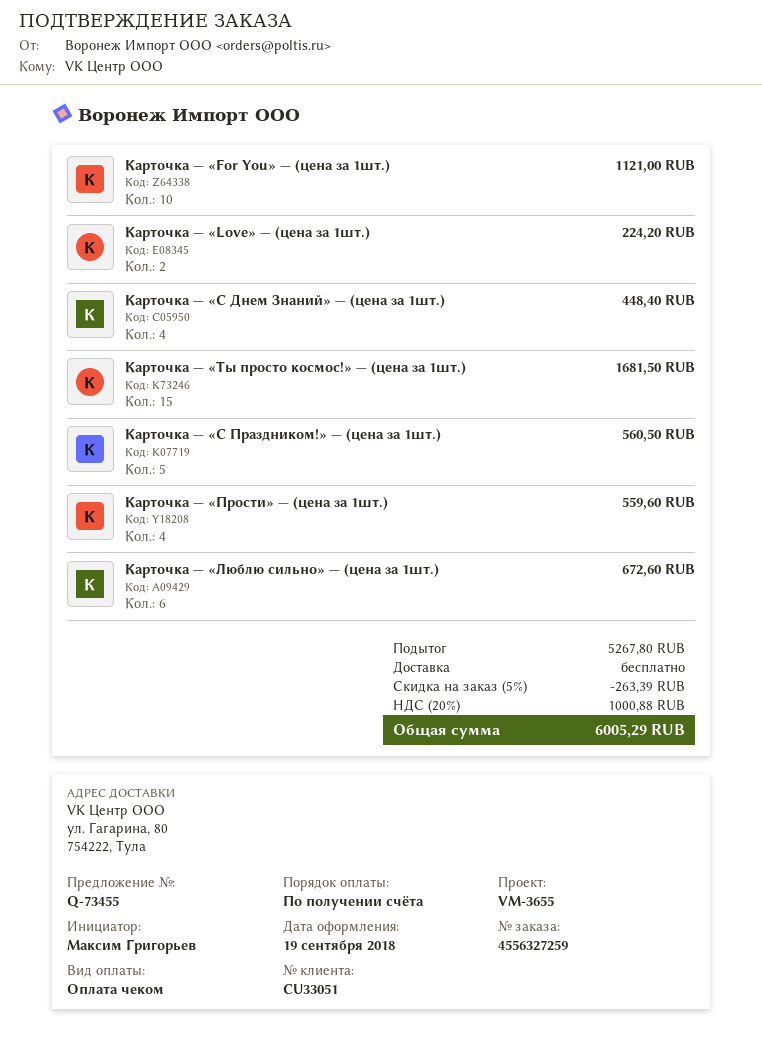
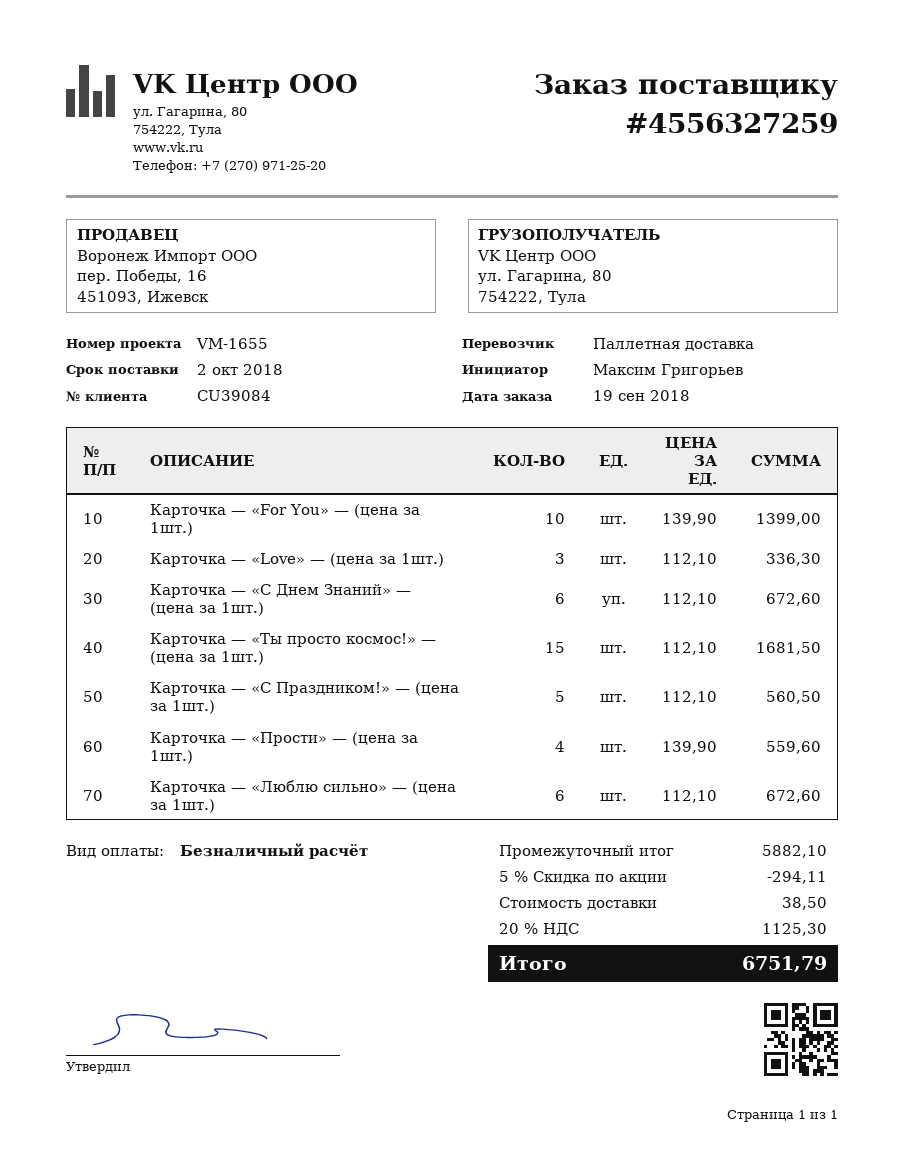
customer number: CU33051 -> CU39084
reference: VM-3655 -> VM-1655
payment method: cheque -> bank transfer
Карточка — «For You» — (цена за 1шт.): 10 for 1121.00 -> 10 for 1399.00
Карточка — «Love» — (цена за 1шт.): 2 for 224.20 -> 3 for 336.30
Карточка — «С Днем Знаний» — (цена за 1шт.): 4 for 448.40 -> 6 for 672.60
subtotal: 5267.80 -> 5882.10
discount: 5% = 263.39 -> 5% = 294.11
shipping: 0.00 -> 38.50
tax: 20% = 1000.88 -> 20% = 1125.30
total: 6005.29 -> 6751.79

